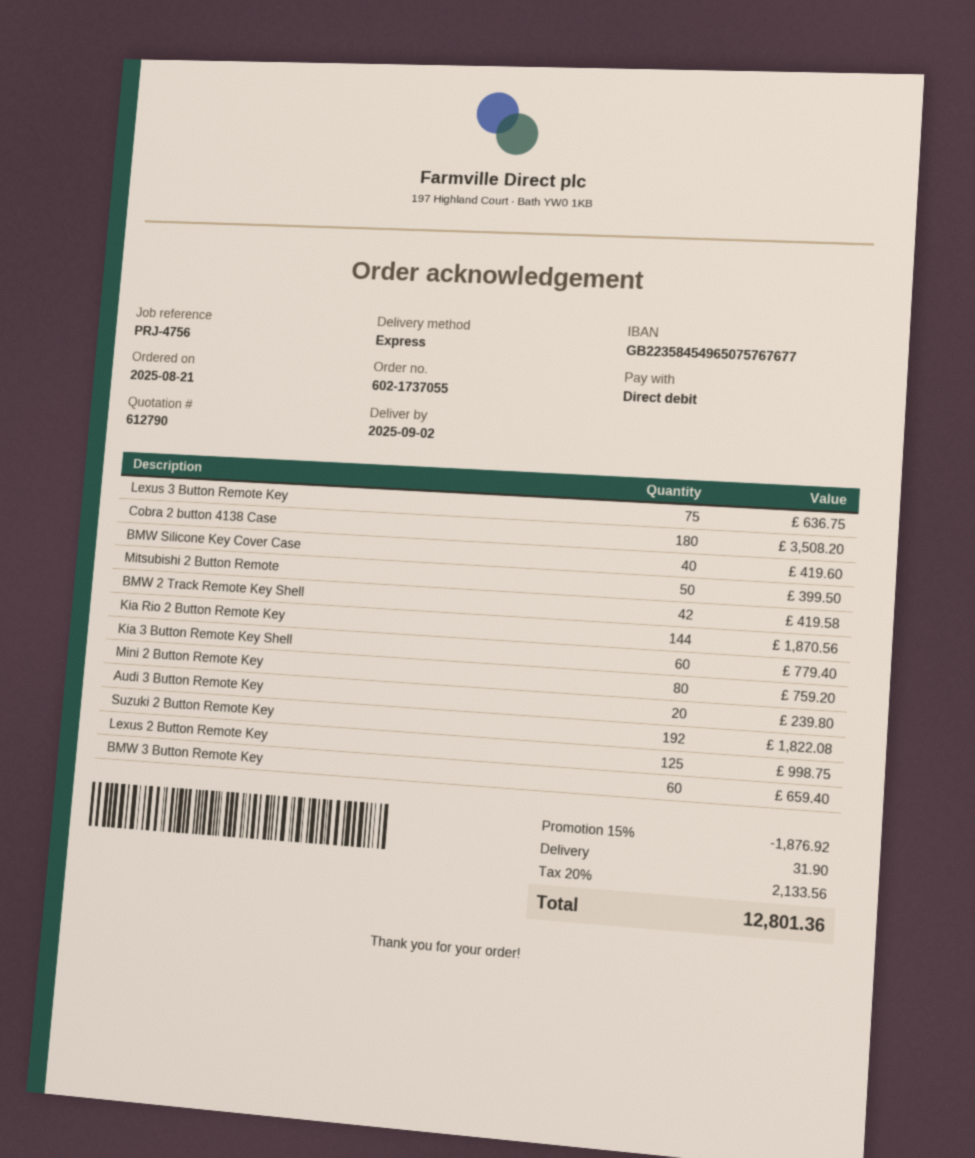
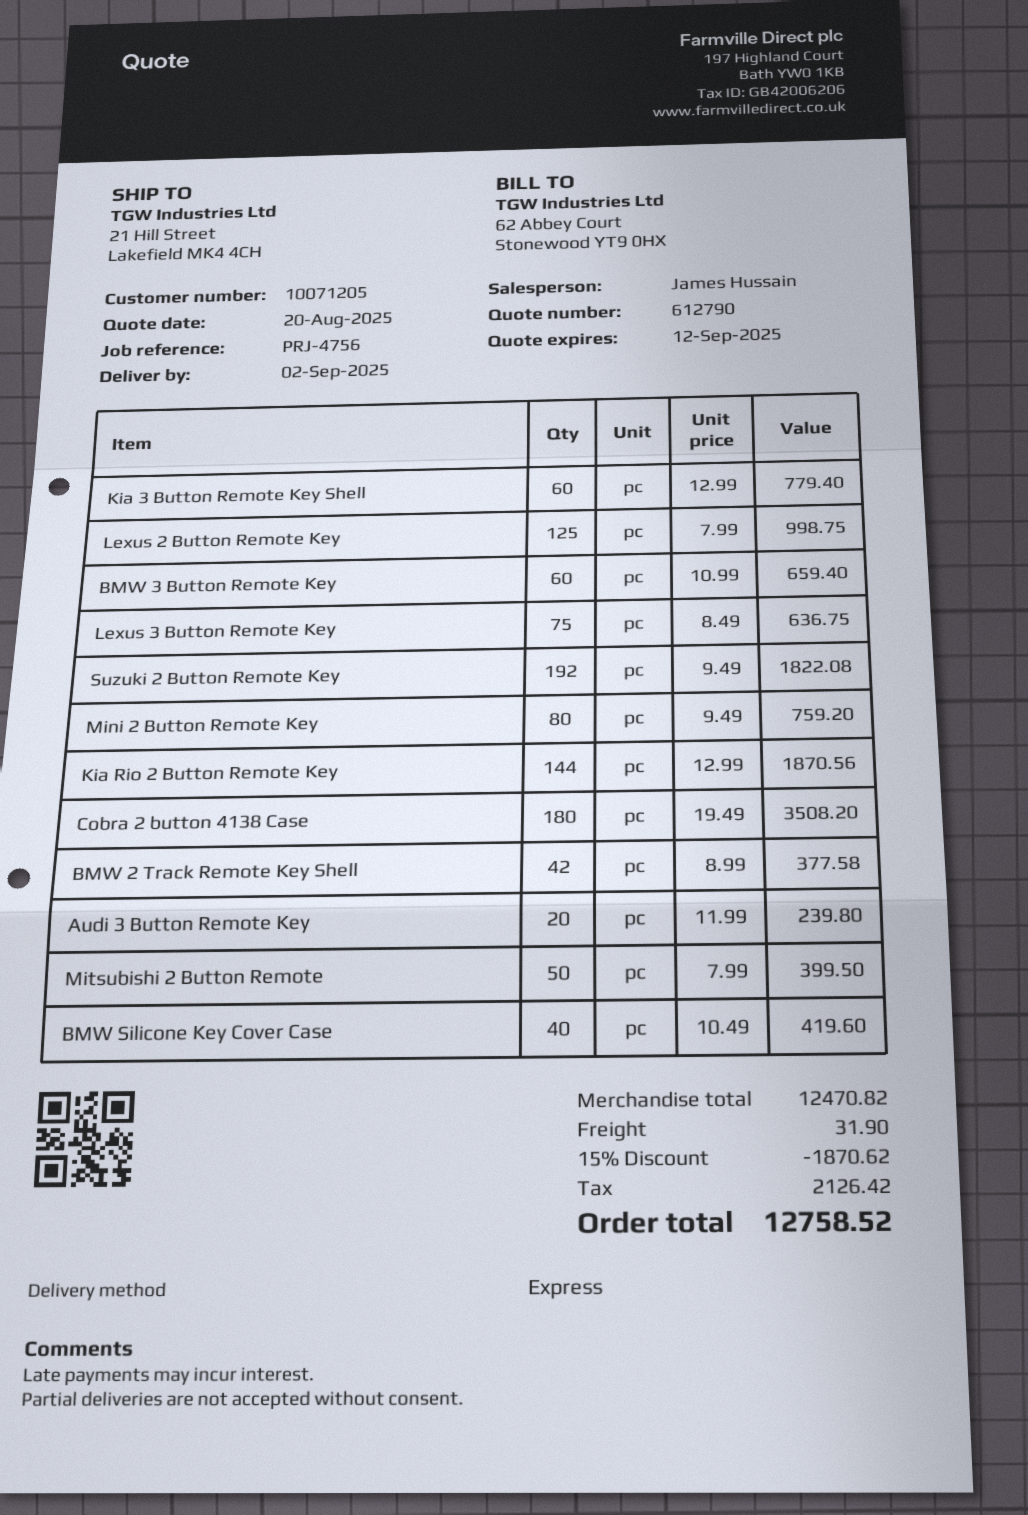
BMW 2 Track Remote Key Shell: 42 for 419.58 -> 42 for 377.58
discount: 15% = 1876.92 -> 15% = 1870.62
tax: 2133.56 -> 2126.42
total: 12801.36 -> 12758.52

